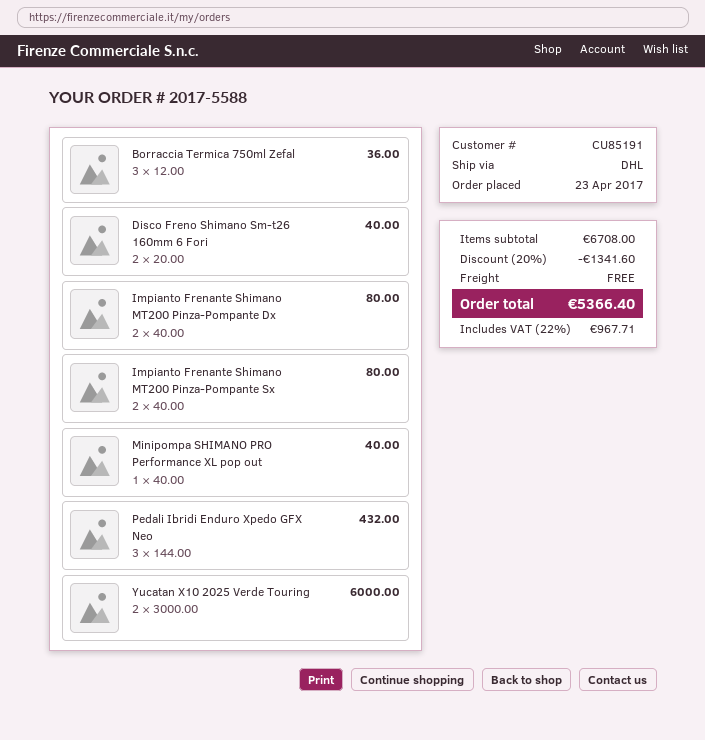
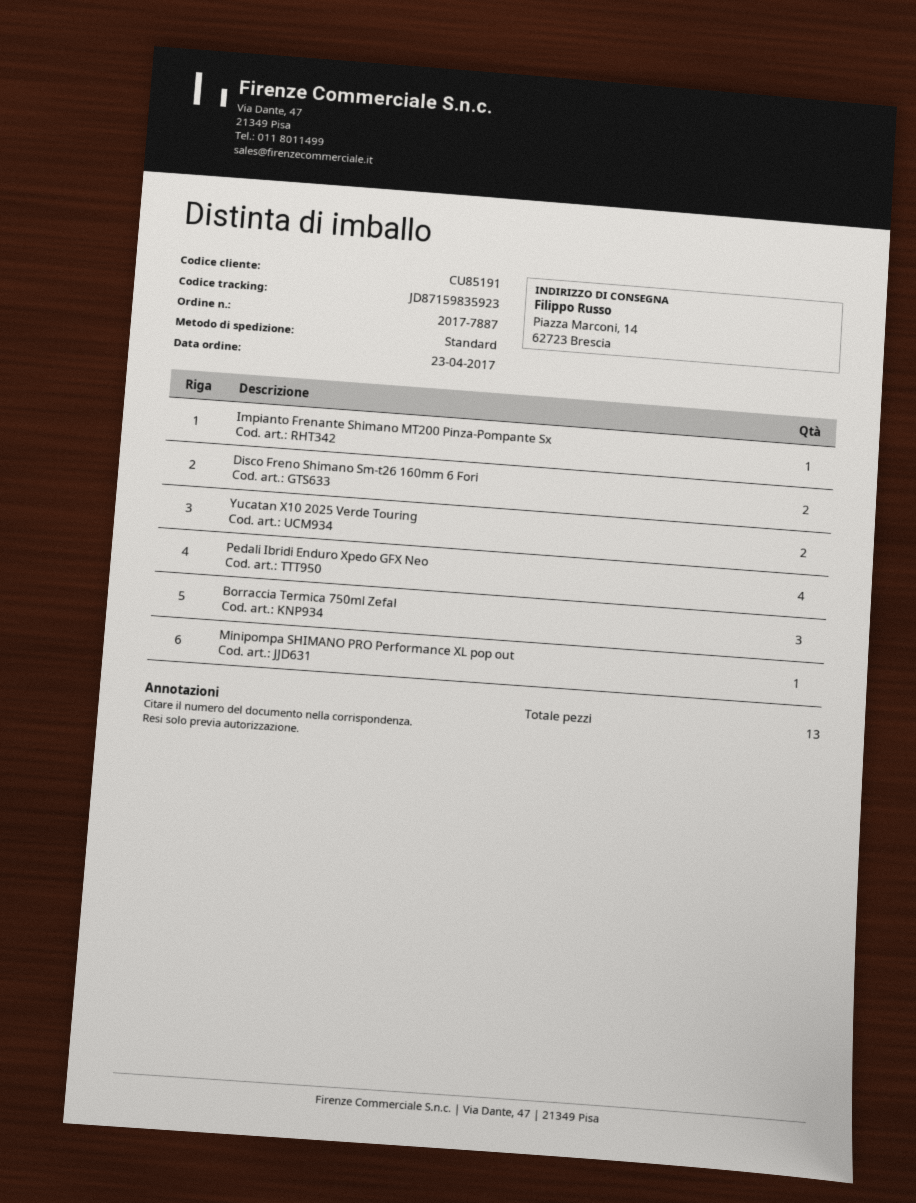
order number: 2017-5588 -> 2017-7887
shipping method: DHL -> standard
Impianto Frenante Shimano MT200 Pinza-Pompante Dx: 2 -> none
Impianto Frenante Shimano MT200 Pinza-Pompante Sx: 2 -> 1
Pedali Ibridi Enduro Xpedo GFX Neo: 3 -> 4

